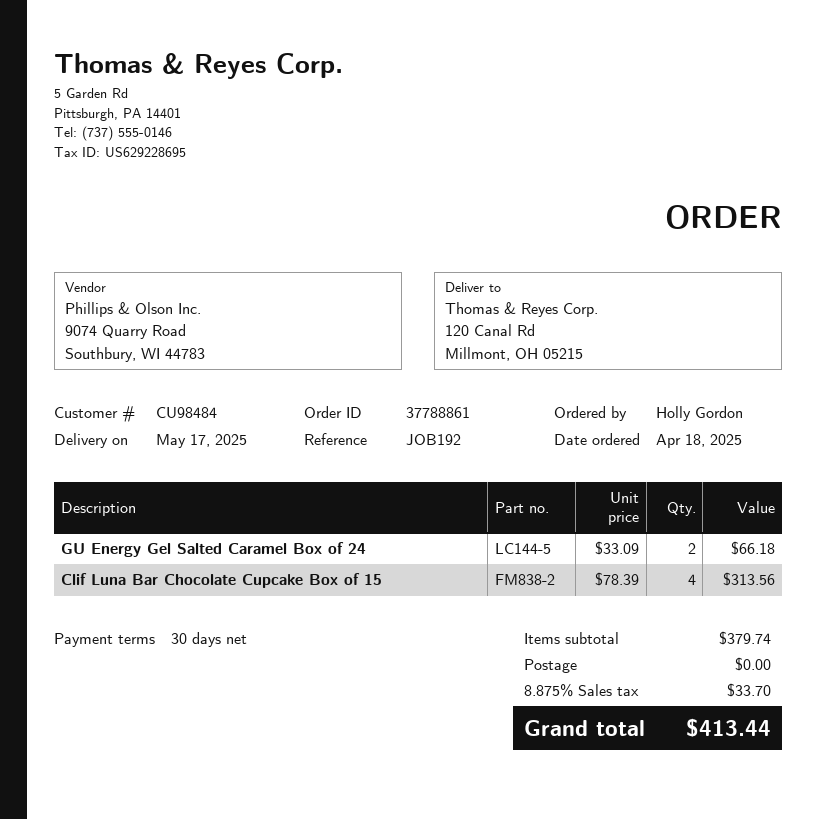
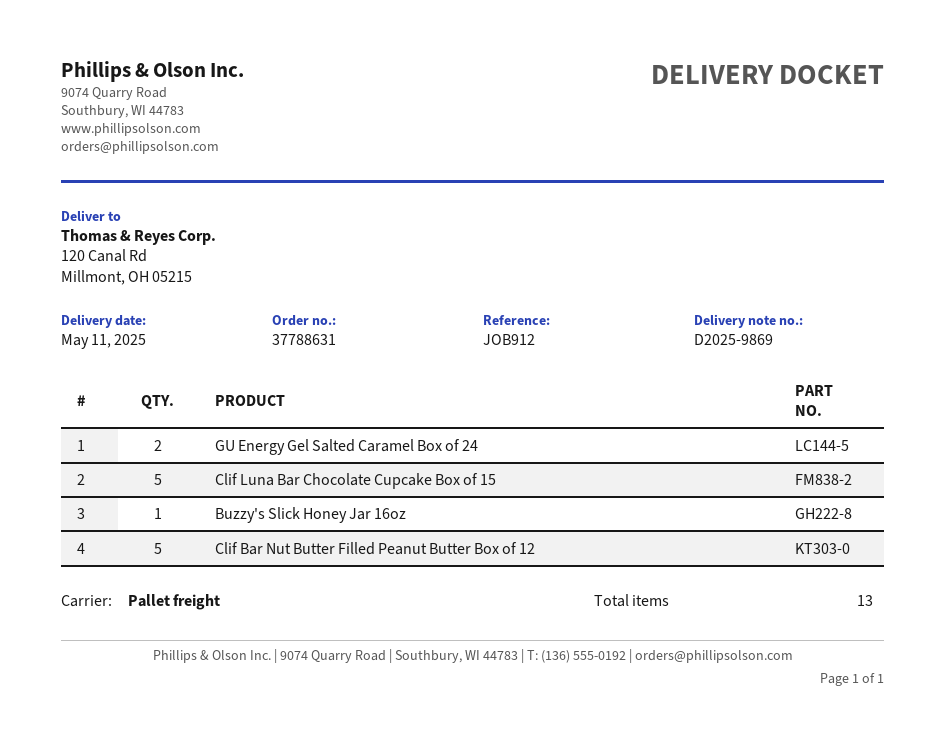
order number: 37788861 -> 37788631
delivery date: 2025-05-17 -> 2025-05-11
reference: JOB192 -> JOB912
Clif Luna Bar Chocolate Cupcake Box of 15: 4 -> 5
Buzzy's Slick Honey Jar 16oz: none -> 1
Clif Bar Nut Butter Filled Peanut Butter Box of 12: none -> 5

